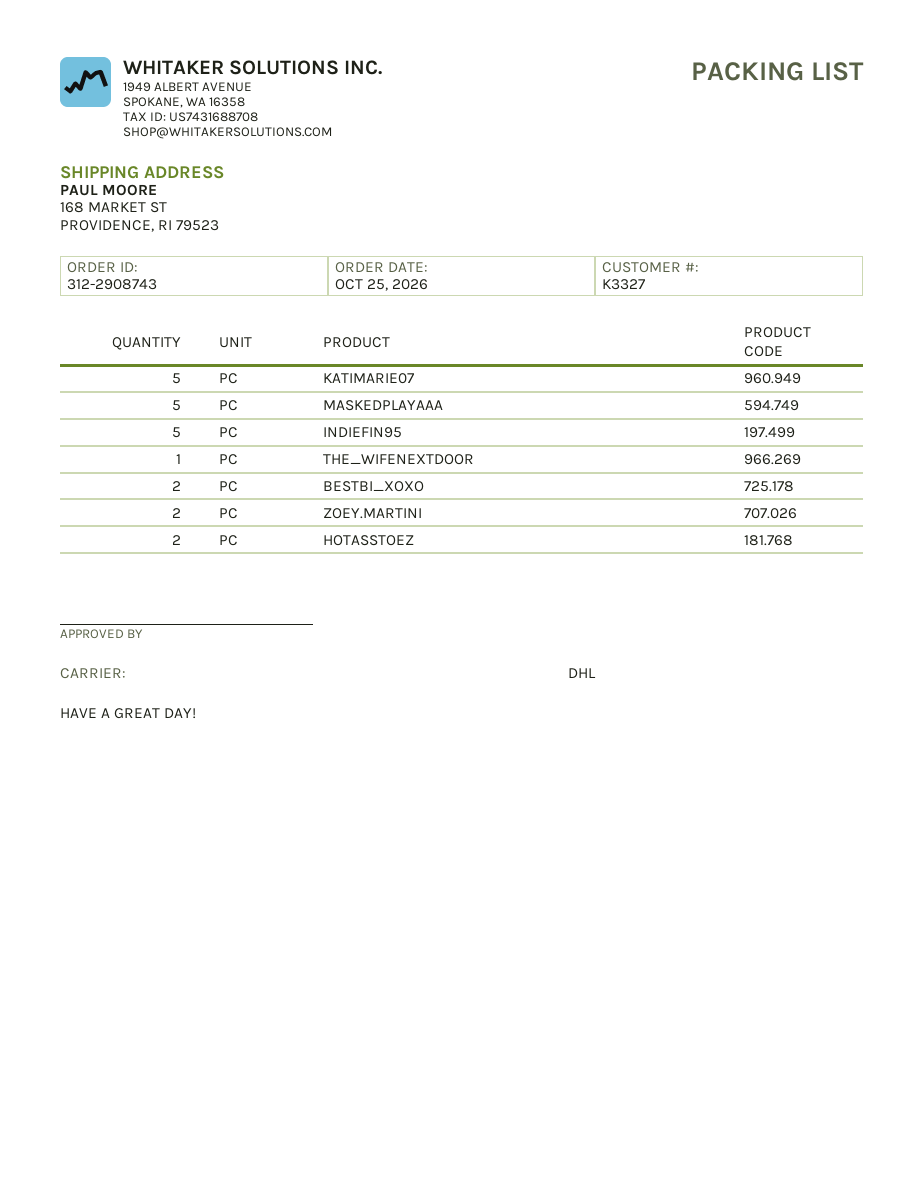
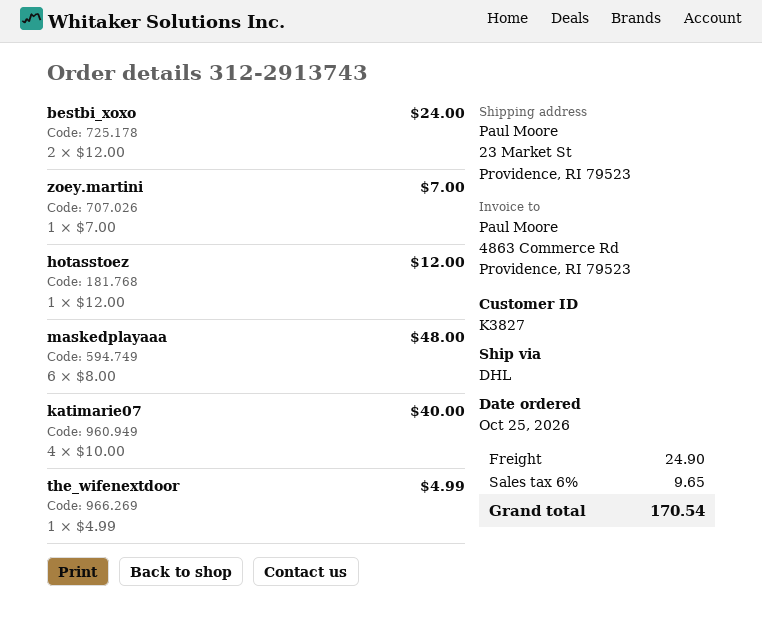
order number: 312-2908743 -> 312-2913743
customer number: K3327 -> K3827
ship to: 168 MARKET ST, PROVIDENCE, RI 79523 -> 23 Market St, Providence, RI 79523
KATIMARIE07: 5 -> 4
MASKEDPLAYAAA: 5 -> 6
INDIEFIN95: 5 -> none
ZOEY.MARTINI: 2 -> 1
HOTASSTOEZ: 2 -> 1

